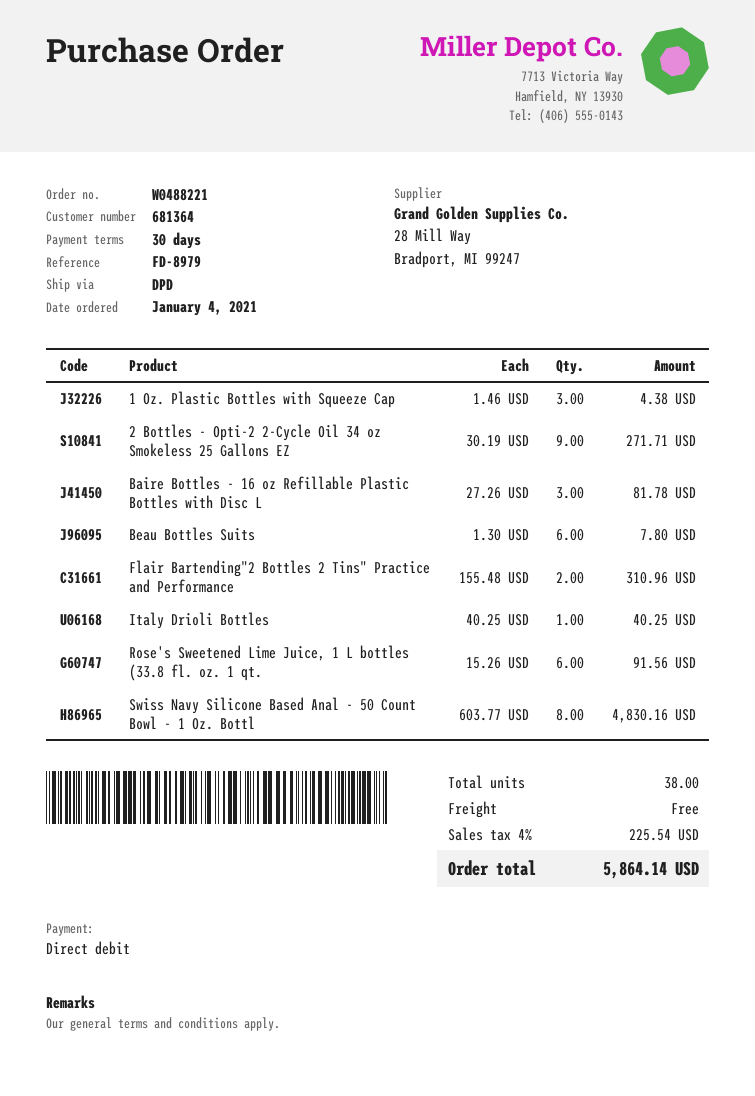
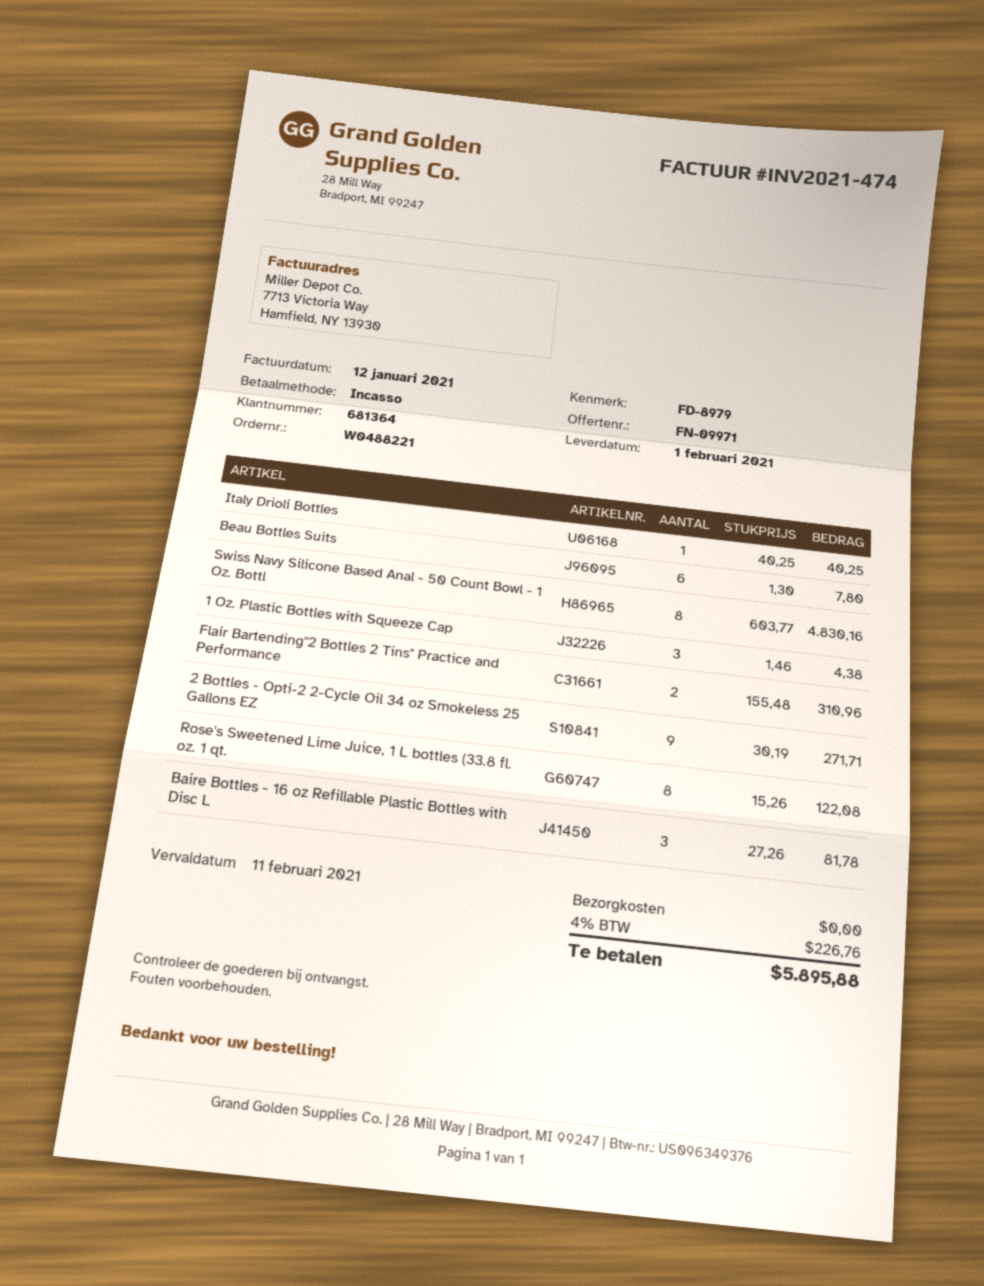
Rose's Sweetened Lime Juice, 1 L bottles (33.8 fl. oz. 1 qt.: 6 x 15.26 = 91.56 -> 8 x 15.26 = 122.08
tax: 4% = 225.54 -> 4% = 226.76
total: 5864.14 -> 5895.88

